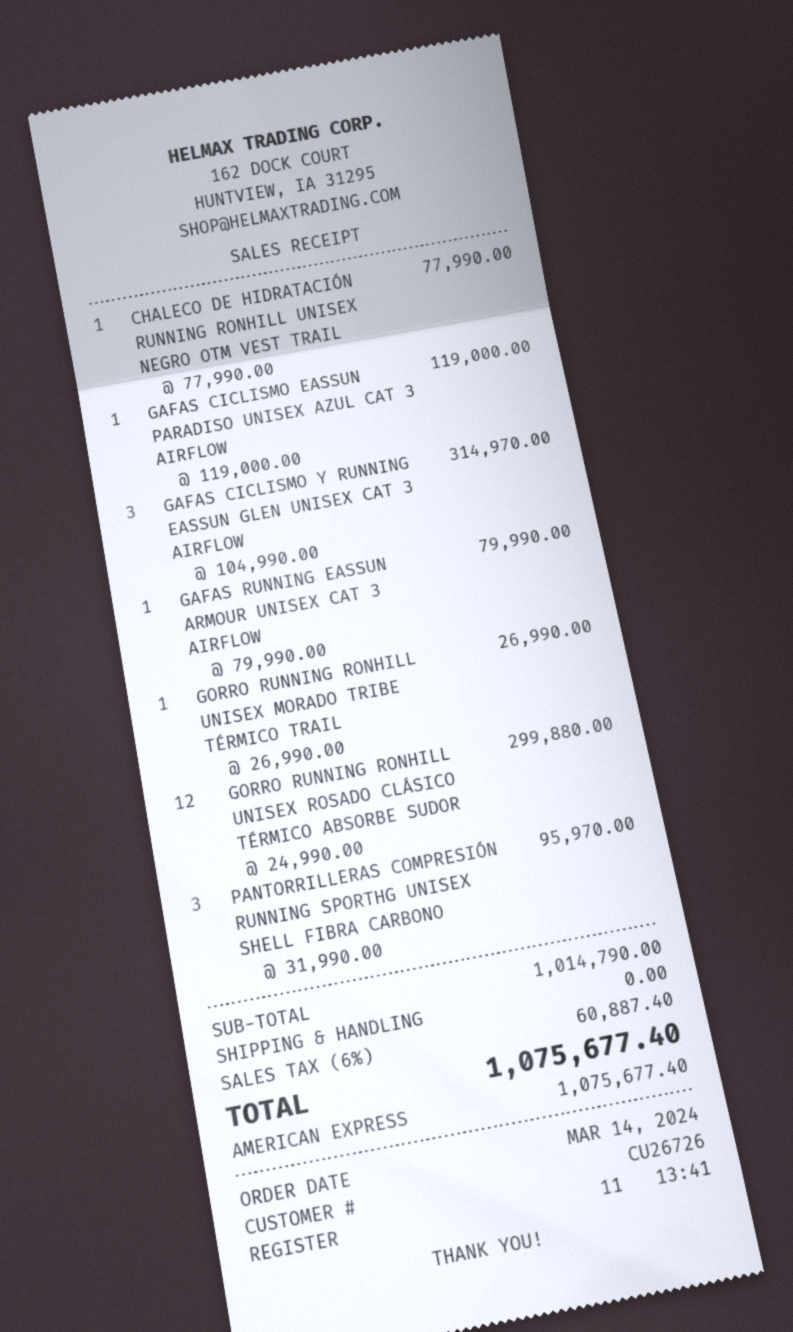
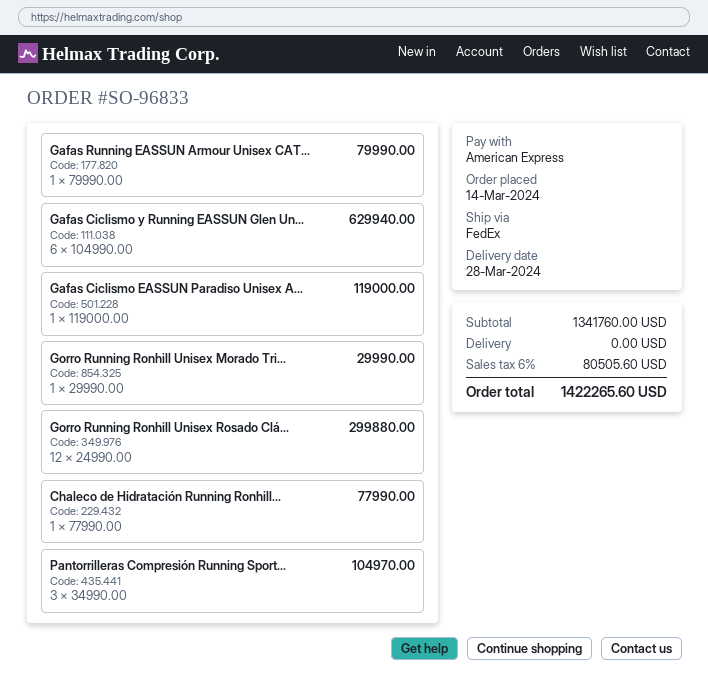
GAFAS CICLISMO Y RUNNING EASSUN GLEN UNISEX CAT 3 AIRFLOW: 3 x 104990.00 = 314970.00 -> 6 x 104990.00 = 629940.00
GORRO RUNNING RONHILL UNISEX MORADO TRIBE TÉRMICO TRAIL: 1 x 26990.00 = 26990.00 -> 1 x 29990.00 = 29990.00
PANTORRILLERAS COMPRESIÓN RUNNING SPORTHG UNISEX SHELL FIBRA CARBONO: 3 x 31990.00 = 95970.00 -> 3 x 34990.00 = 104970.00
subtotal: 1014790.00 -> 1341760.00
tax: 6% = 60887.40 -> 6% = 80505.60
total: 1075677.40 -> 1422265.60

